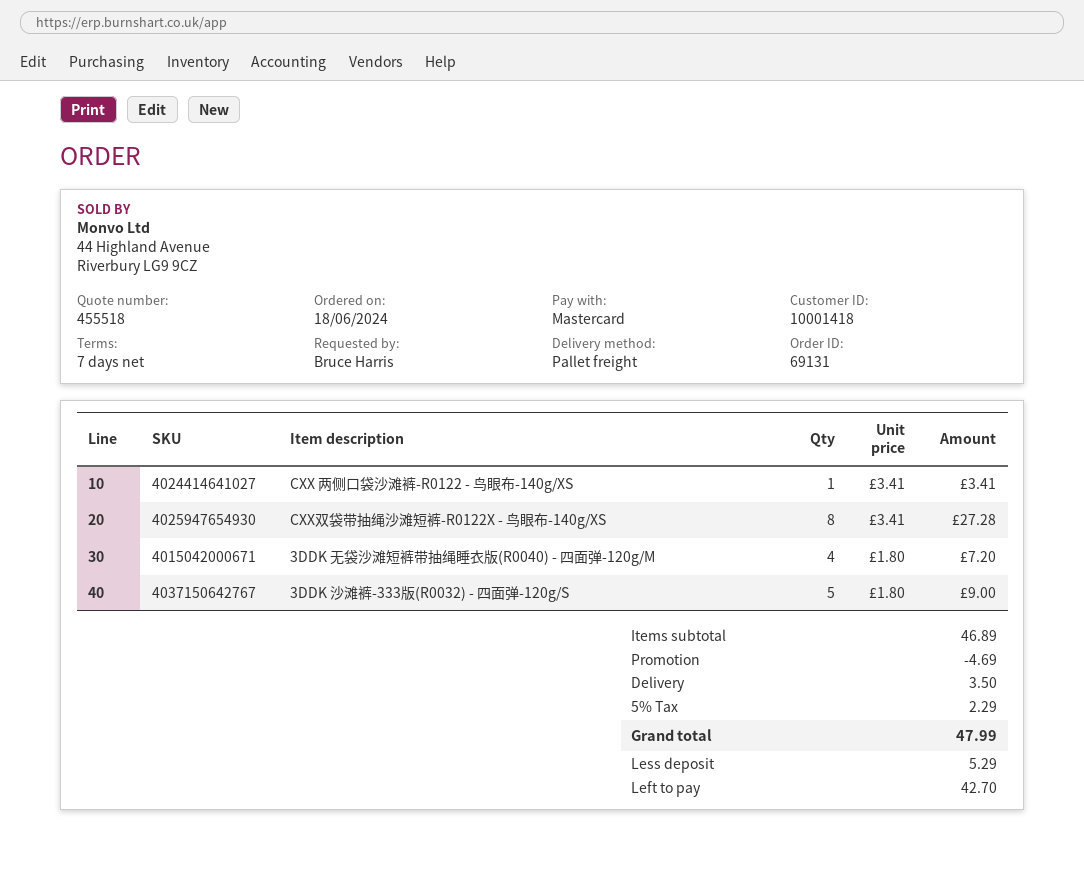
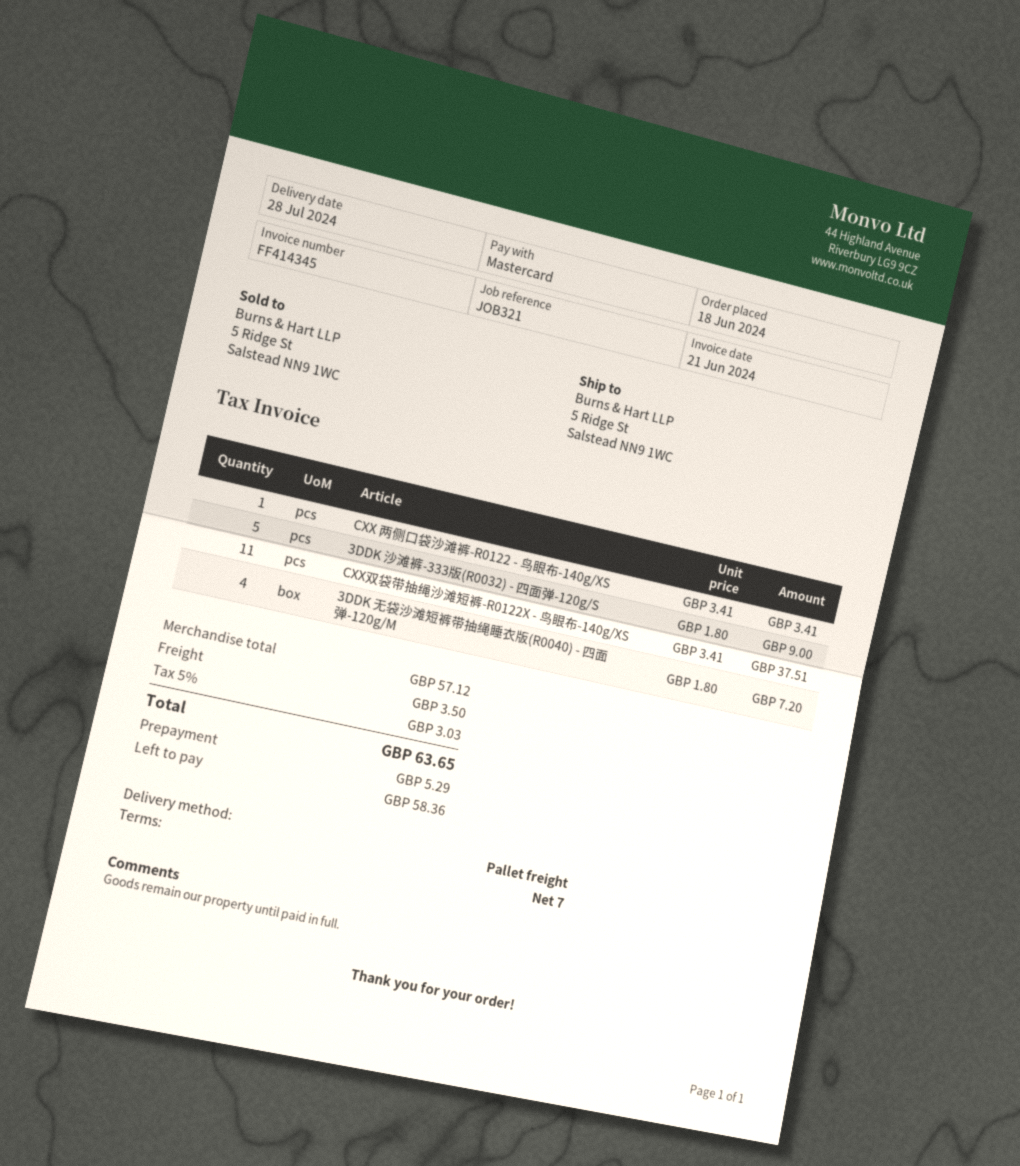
CXX双袋带抽绳沙滩短裤-R0122X - 鸟眼布-140g/XS: 8 x 3.41 = 27.28 -> 11 x 3.41 = 37.51
subtotal: 46.89 -> 57.12
discount: 4.69 -> none
tax: 5% = 2.29 -> 5% = 3.03
total: 47.99 -> 63.65
balance: 42.70 -> 58.36

